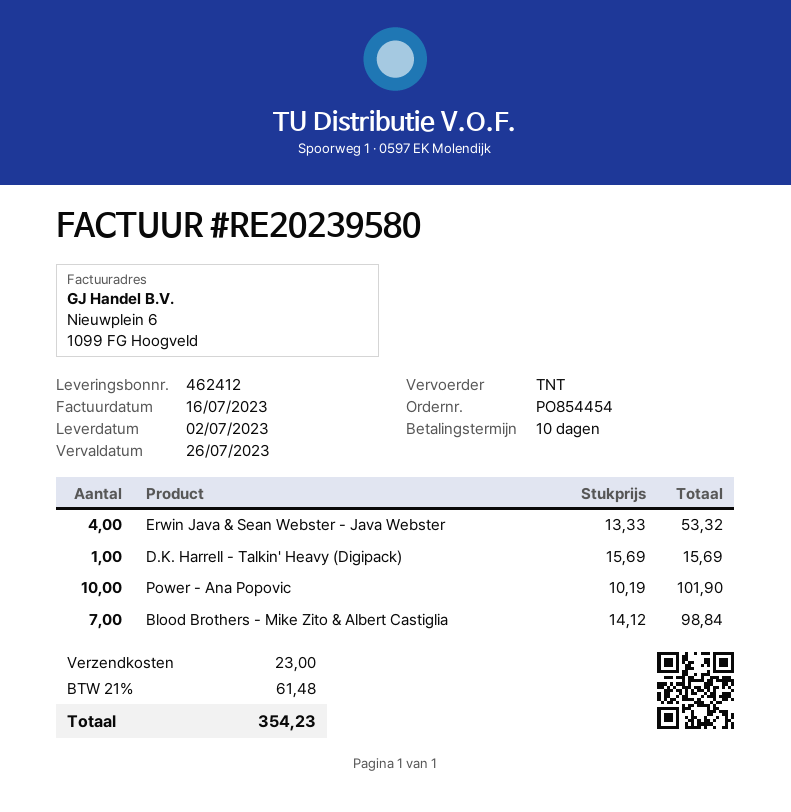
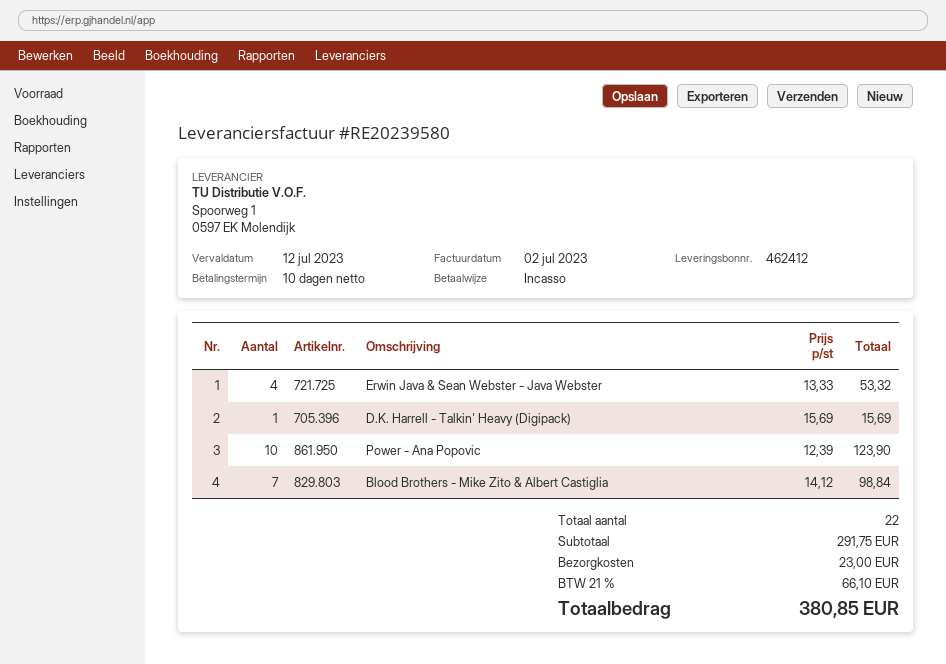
invoice date: 2023-07-16 -> 2023-07-02
due date: 2023-07-26 -> 2023-07-12
Power - Ana Popovic: 10 x 10.19 = 101.90 -> 10 x 12.39 = 123.90
tax: 21% = 61.48 -> 21% = 66.10
total: 354.23 -> 380.85

